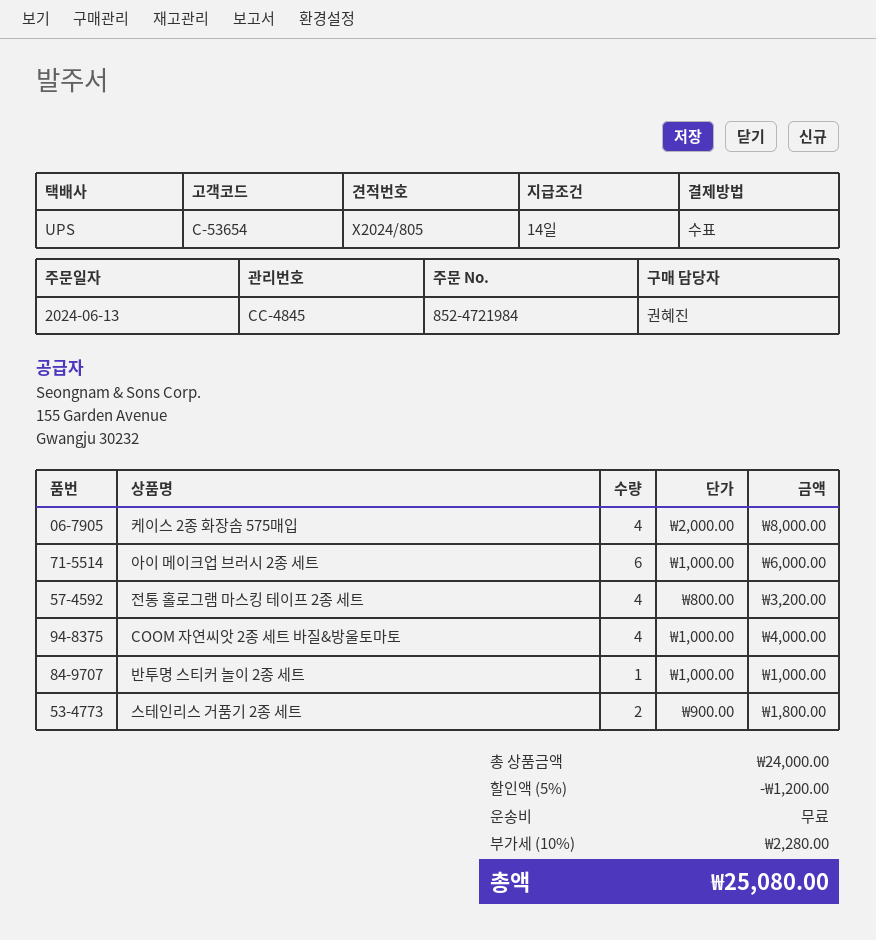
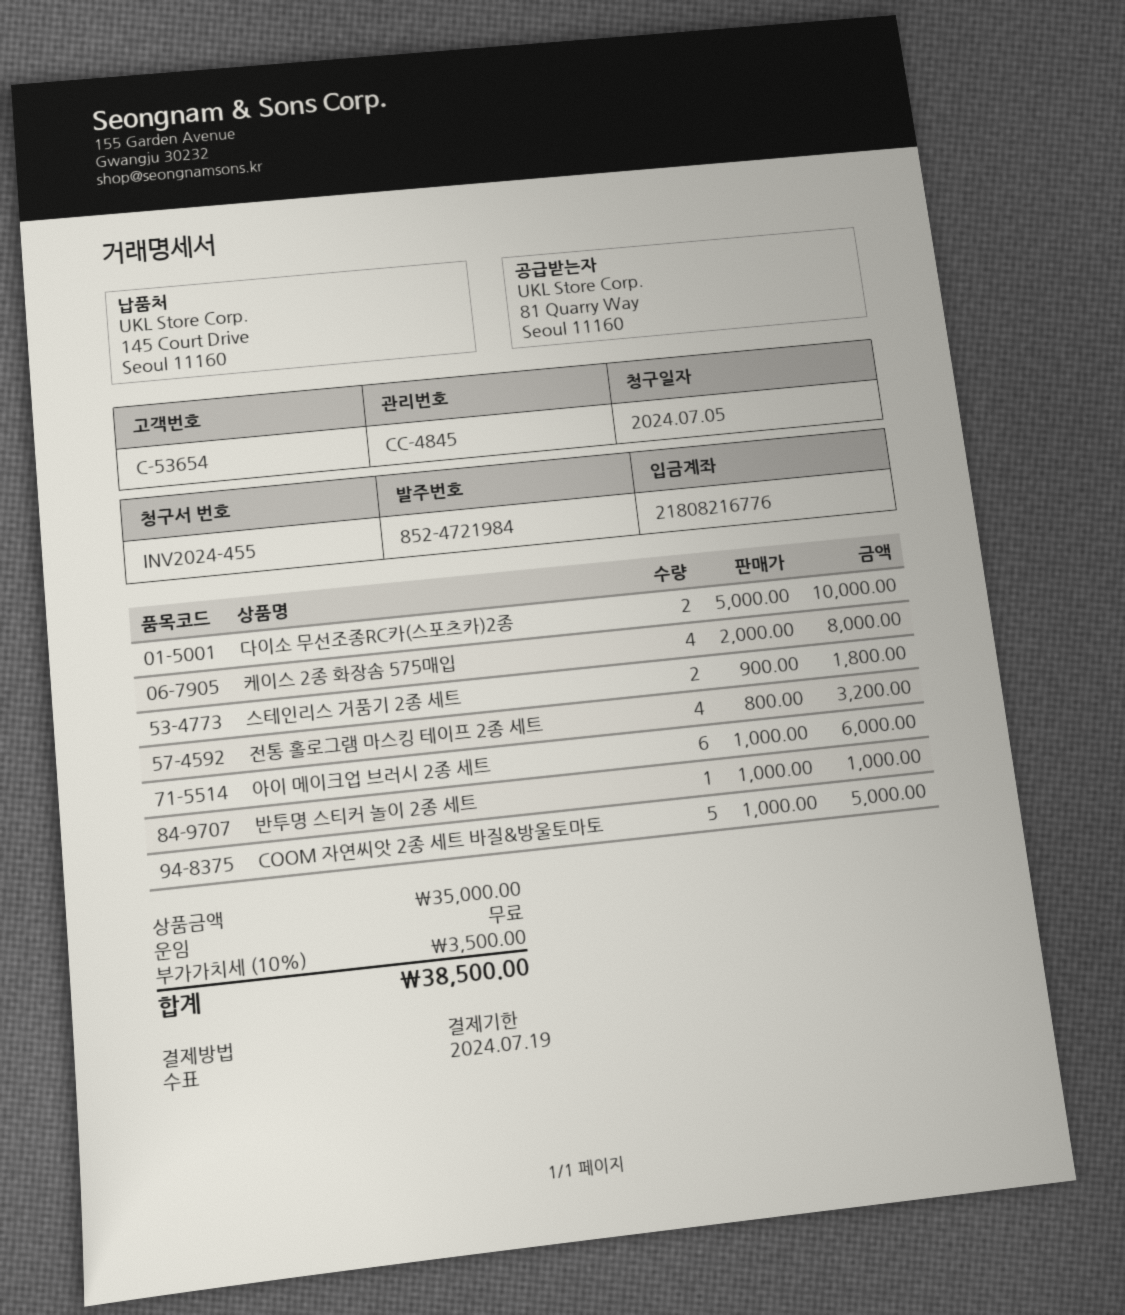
COOM 자연씨앗 2종 세트 바질&방울토마토: 4 x 1000.00 = 4000.00 -> 5 x 1000.00 = 5000.00
다이소 무선조종RC카(스포츠카)2종: none -> 2 x 5000.00 = 10000.00
subtotal: 24000.00 -> 35000.00
discount: 5% = 1200.00 -> none
tax: 10% = 2280.00 -> 10% = 3500.00
total: 25080.00 -> 38500.00

